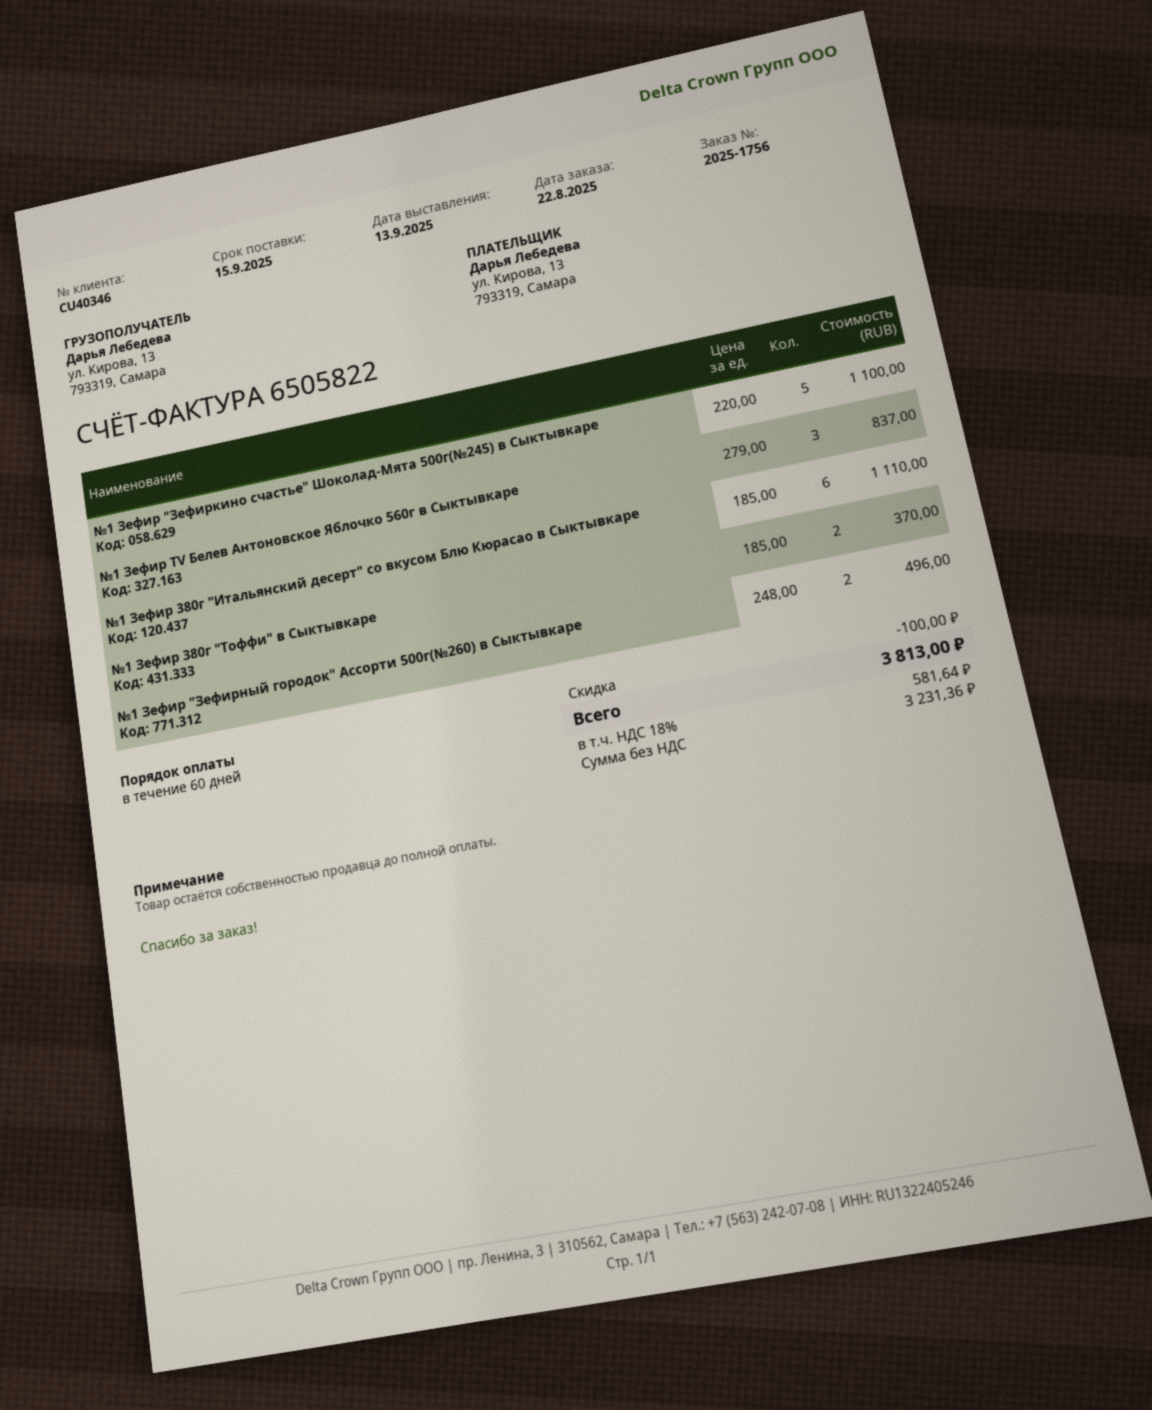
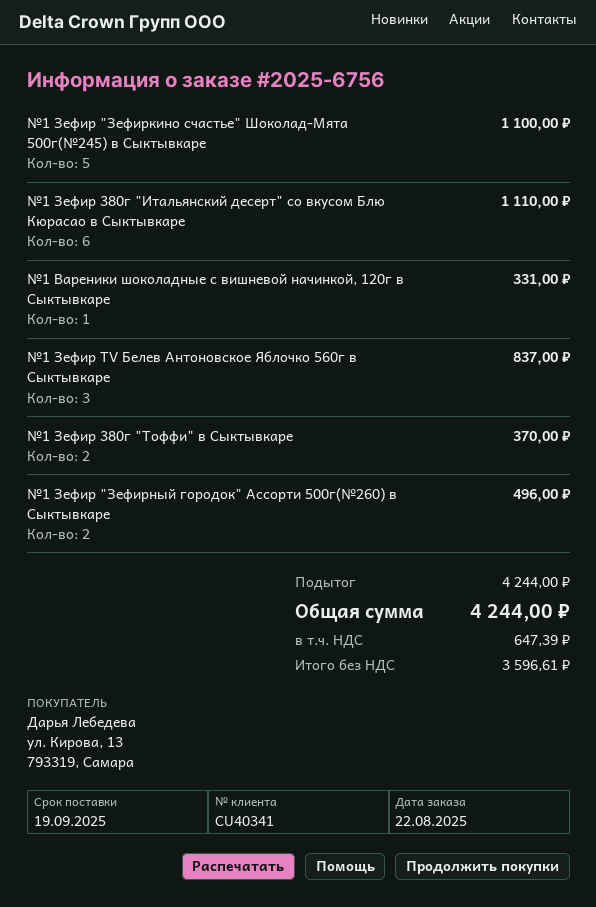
order number: 2025-1756 -> 2025-6756
delivery date: 2025-09-15 -> 2025-09-19
customer number: CU40346 -> CU40341
№1 Вареники шоколадные с вишневой начинкой, 120г в Сыктывкаре: none -> 1 for 331.00
discount: 100.00 -> none
net: 3231.36 -> 3596.61
tax: 581.64 -> 647.39
total: 3813.00 -> 4244.00

